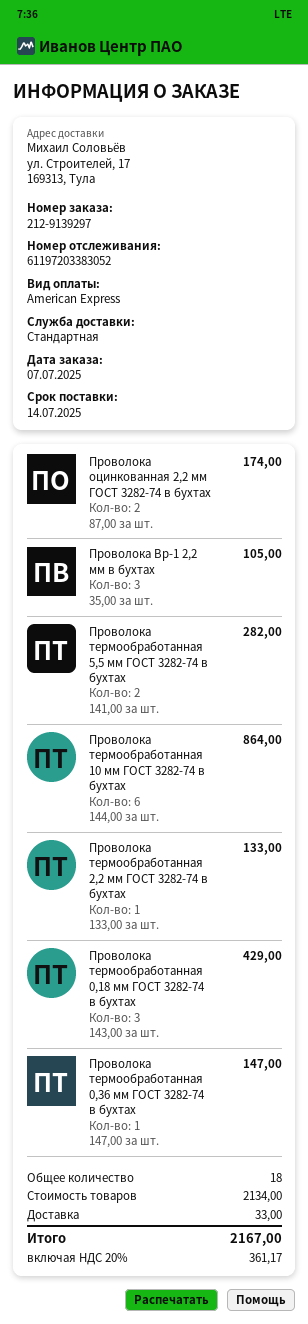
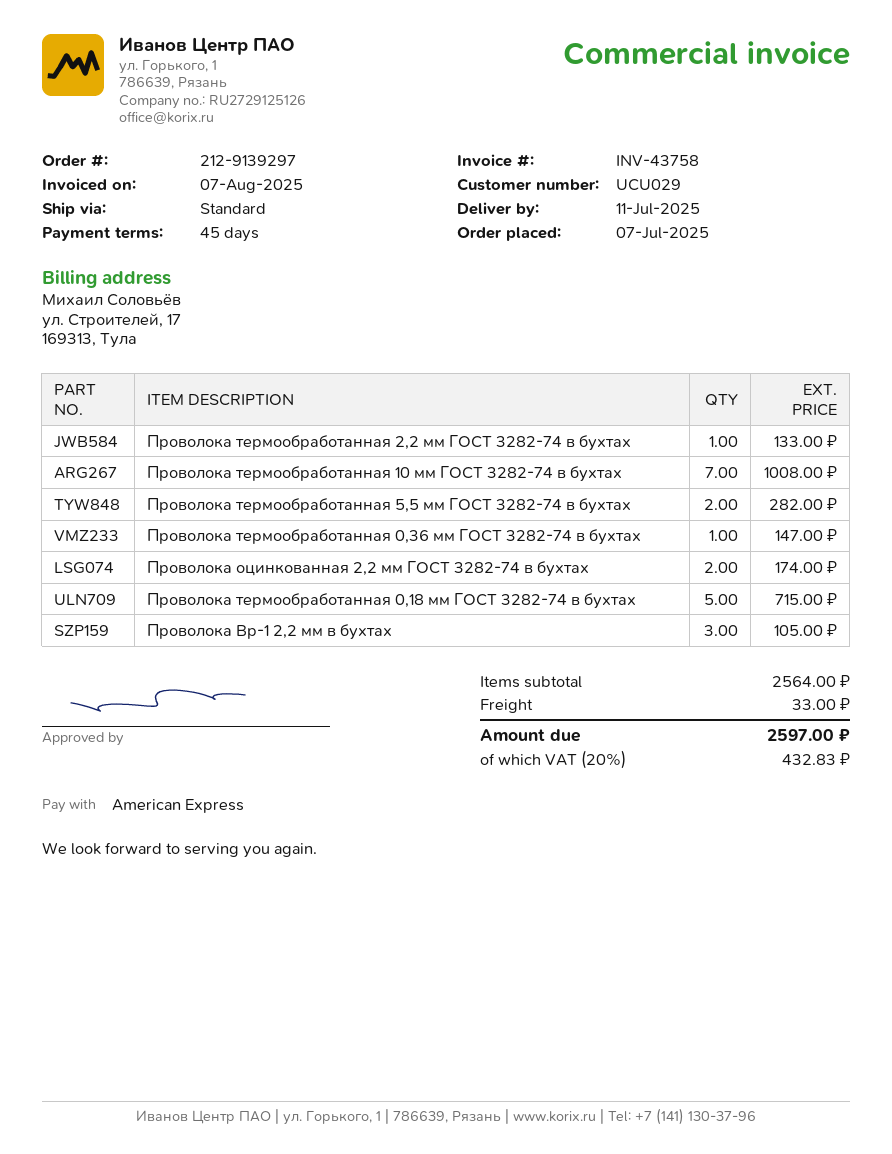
delivery date: 2025-07-14 -> 2025-07-11
Проволока термообработанная 10 мм ГОСТ 3282-74 в бухтах: 6 for 864.00 -> 7 for 1008.00
Проволока термообработанная 0,18 мм ГОСТ 3282-74 в бухтах: 3 for 429.00 -> 5 for 715.00
subtotal: 2134.00 -> 2564.00
tax: 20% = 361.17 -> 20% = 432.83
total: 2167.00 -> 2597.00

